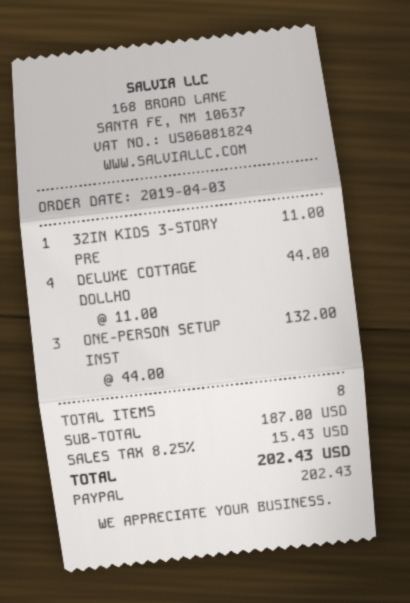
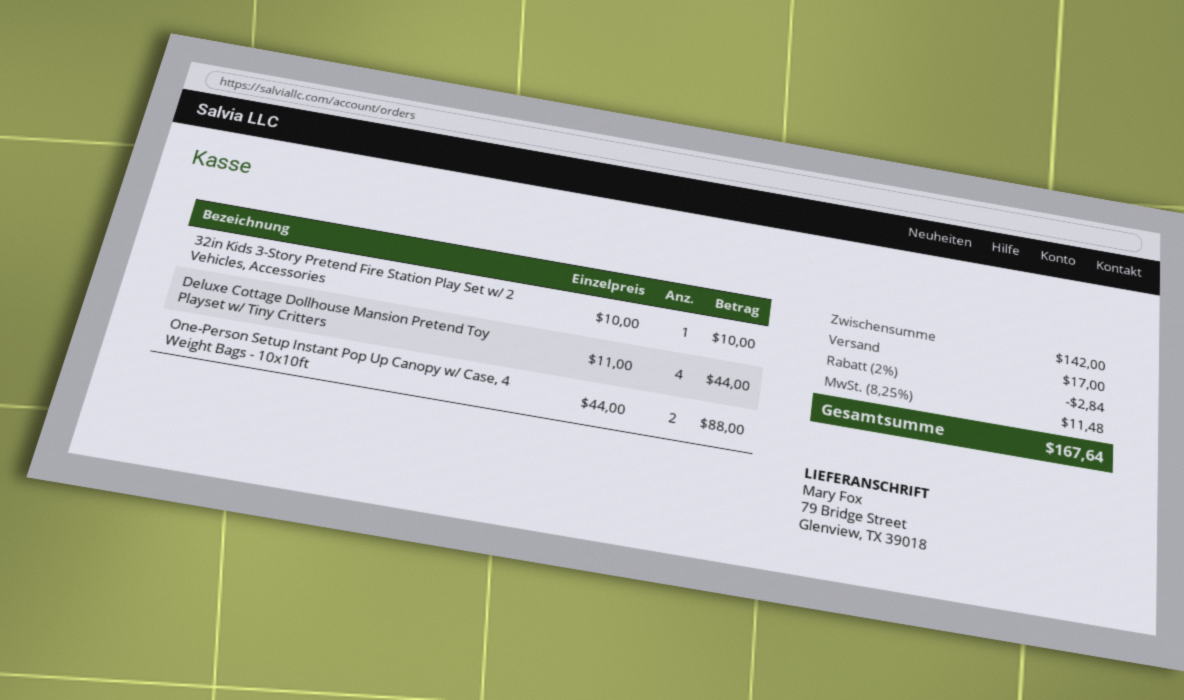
32IN KIDS 3-STORY PRE: 1 x 11.00 = 11.00 -> 1 x 10.00 = 10.00
ONE-PERSON SETUP INST: 3 x 44.00 = 132.00 -> 2 x 44.00 = 88.00
subtotal: 187.00 -> 142.00
discount: none -> 2% = 2.84
shipping: none -> 17.00
tax: 8.25% = 15.43 -> 8.25% = 11.48
total: 202.43 -> 167.64

